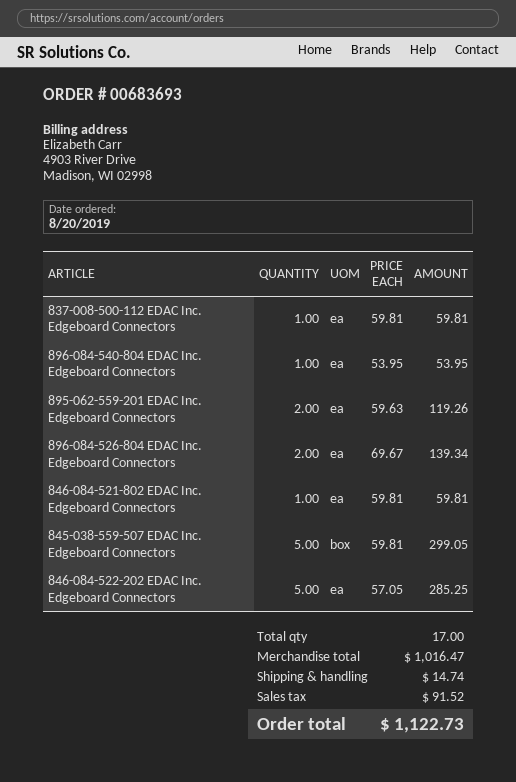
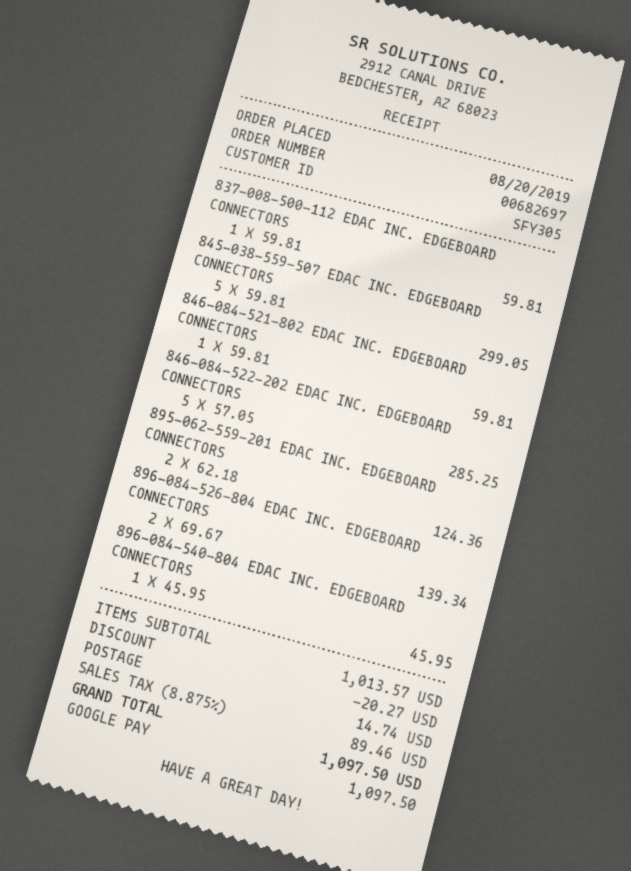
order number: 00683693 -> 00682697
896-084-540-804 EDAC Inc. Edgeboard Connectors: 1 x 53.95 = 53.95 -> 1 x 45.95 = 45.95
895-062-559-201 EDAC Inc. Edgeboard Connectors: 2 x 59.63 = 119.26 -> 2 x 62.18 = 124.36
subtotal: 1016.47 -> 1013.57
discount: none -> 20.27
tax: 91.52 -> 89.46
total: 1122.73 -> 1097.50

